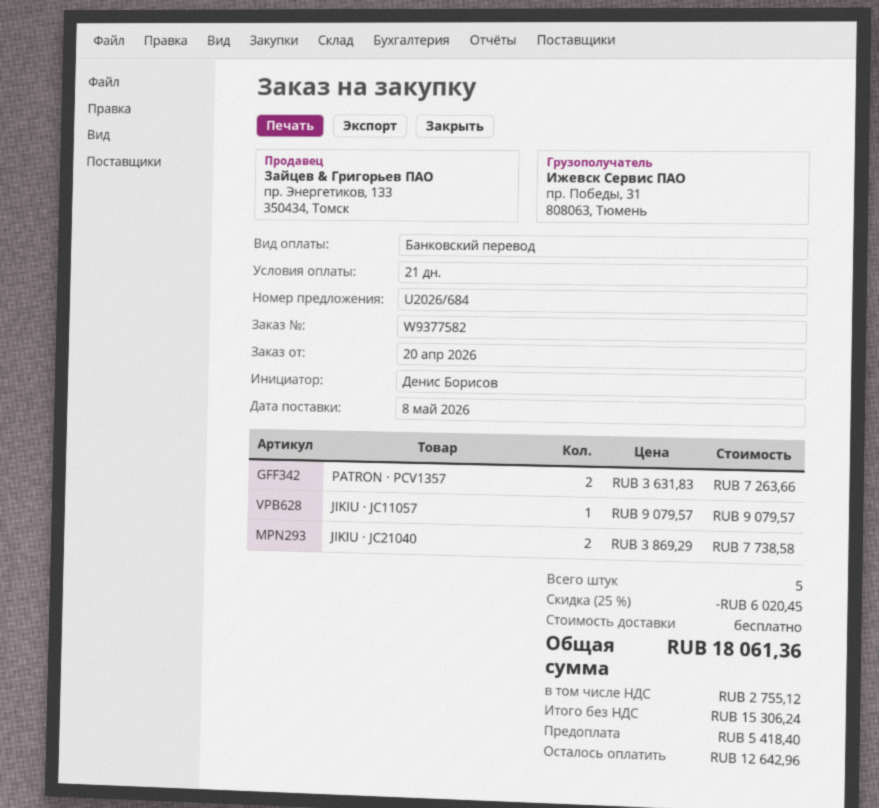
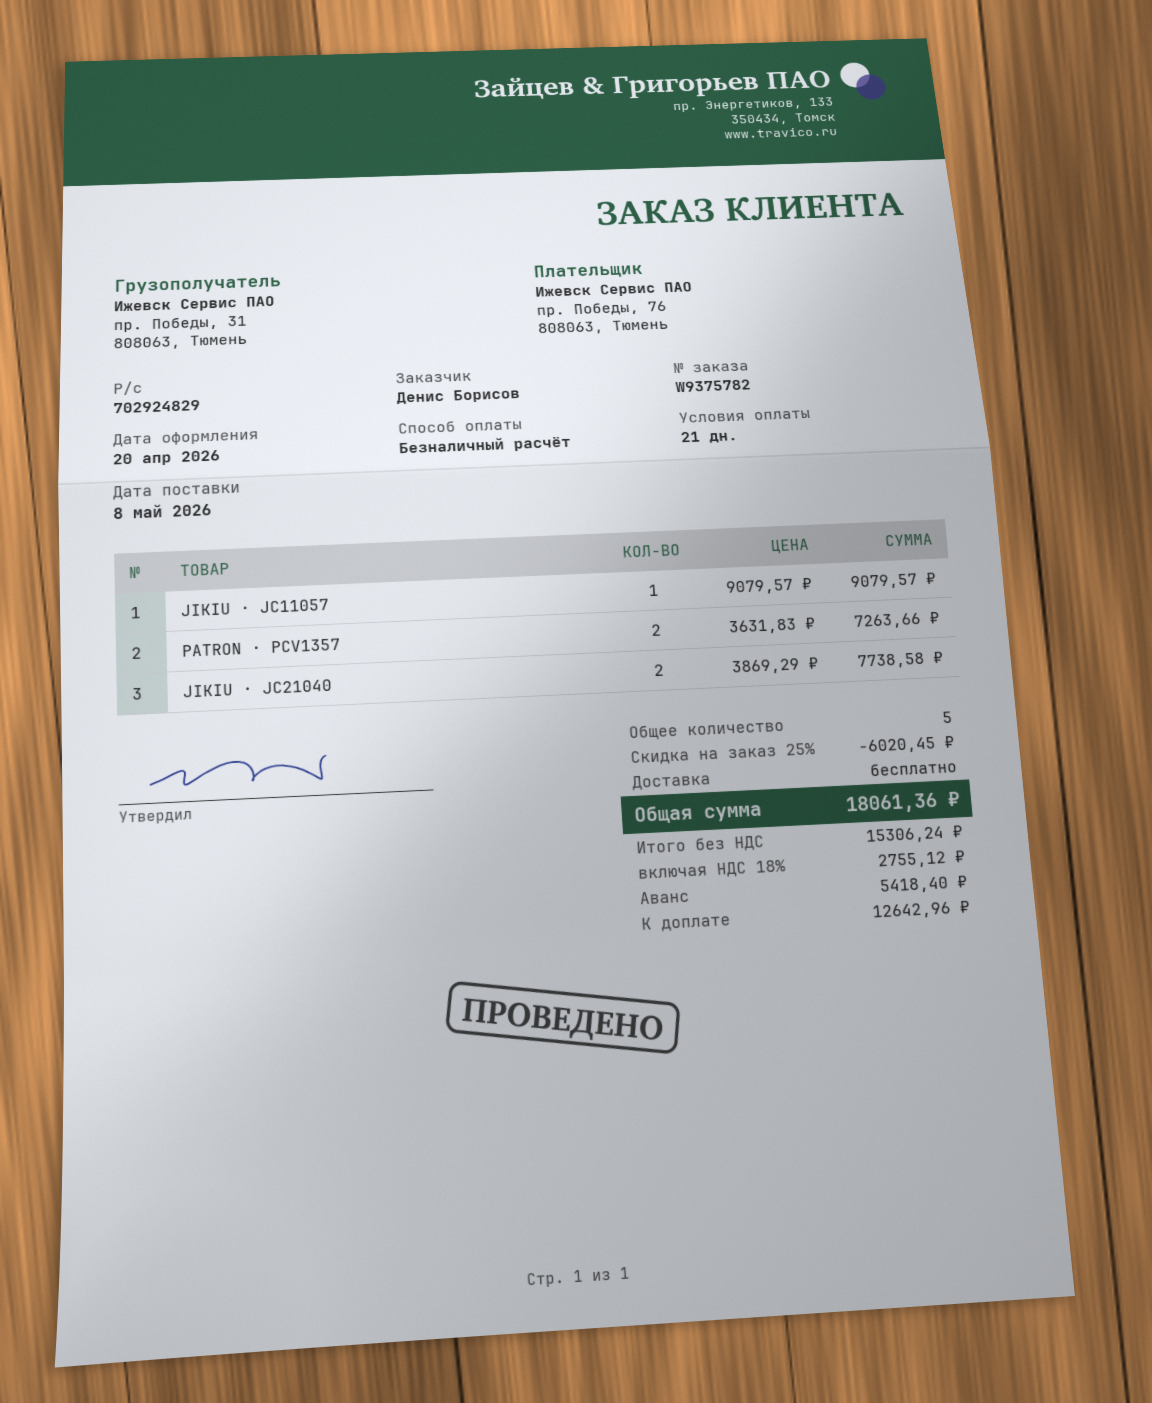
order number: W9377582 -> W9375782

